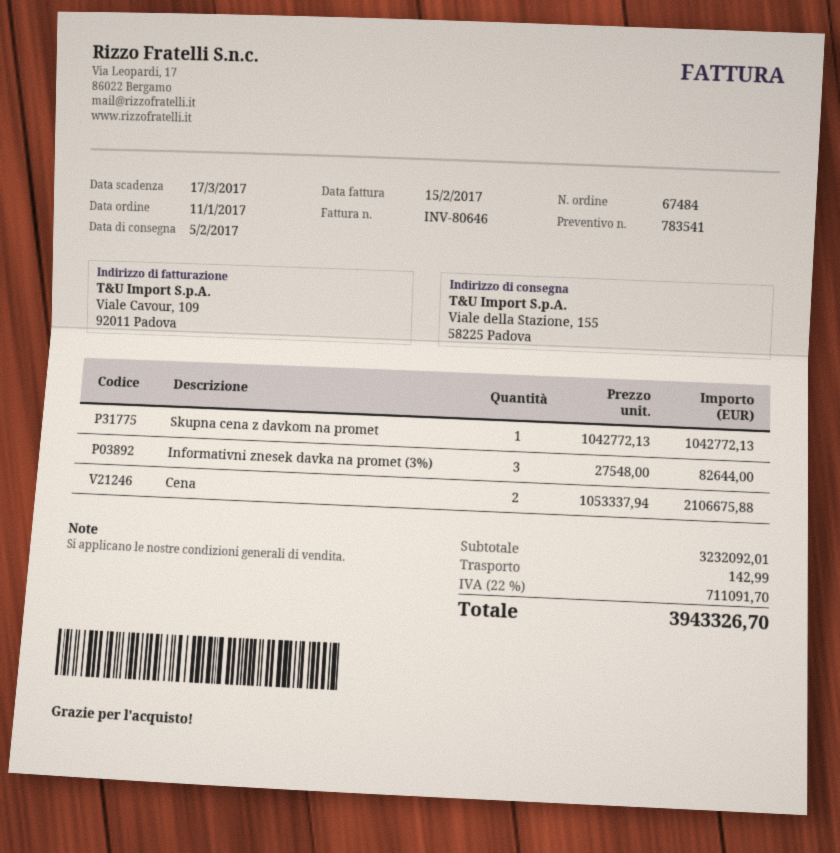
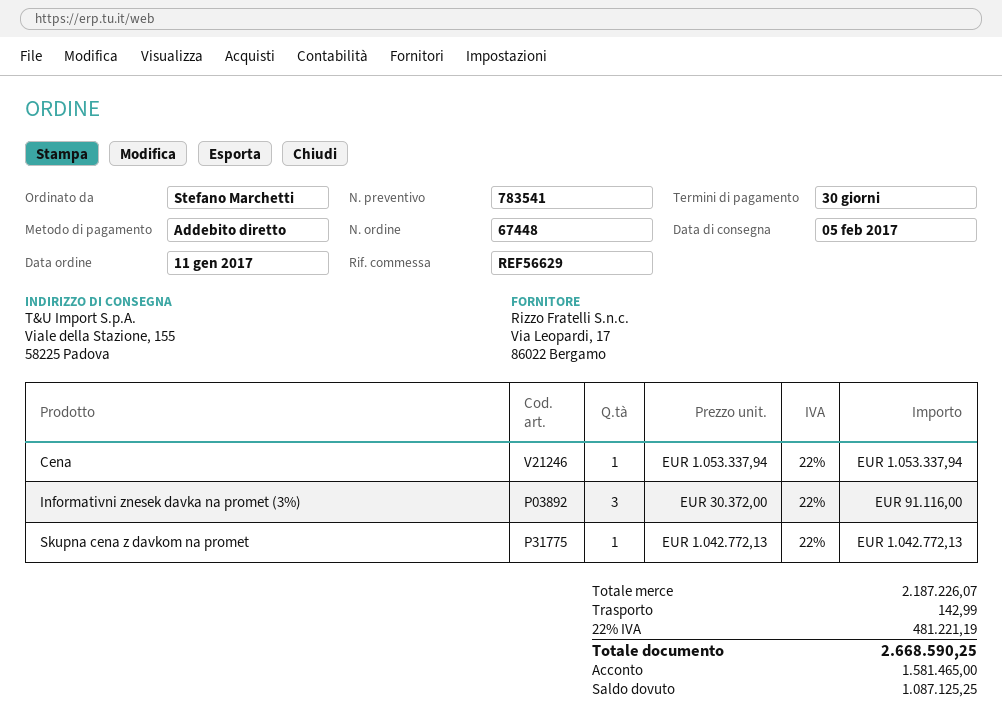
order number: 67484 -> 67448
Informativni znesek davka na promet (3%): 3 x 27548.00 = 82644.00 -> 3 x 30372.00 = 91116.00
Cena: 2 x 1053337.94 = 2106675.88 -> 1 x 1053337.94 = 1053337.94
subtotal: 3232092.01 -> 2187226.07
tax: 22% = 711091.70 -> 22% = 481221.19
total: 3943326.70 -> 2668590.25

